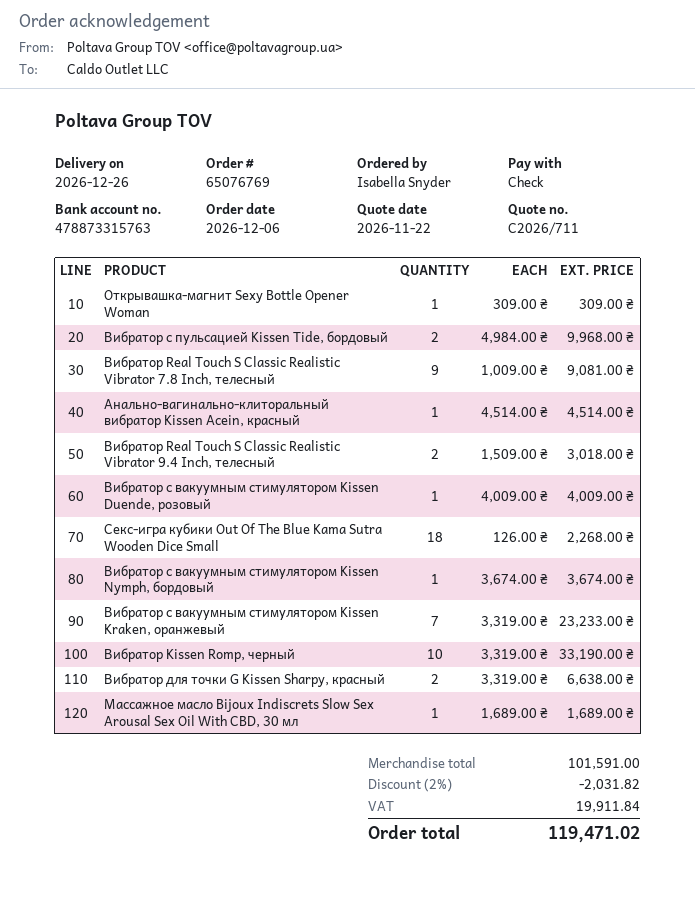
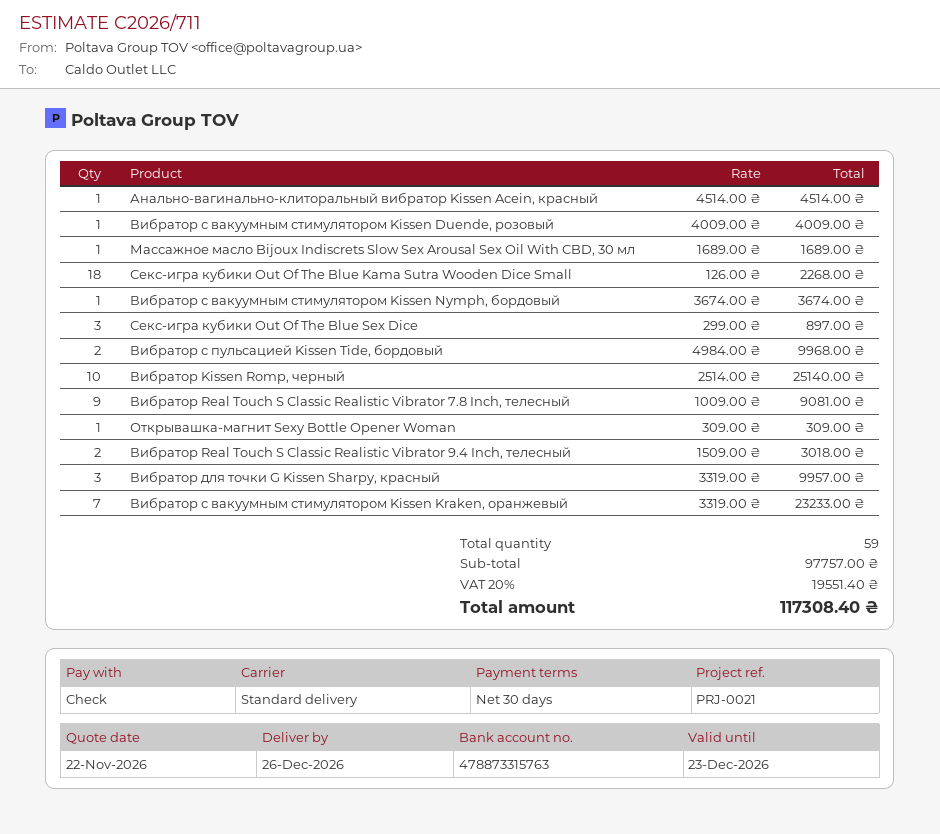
Вибратор Kissen Romp, черный: 10 x 3319.00 = 33190.00 -> 10 x 2514.00 = 25140.00
Вибратор для точки G Kissen Sharpy, красный: 2 x 3319.00 = 6638.00 -> 3 x 3319.00 = 9957.00
Секс-игра кубики Out Of The Blue Sex Dice: none -> 3 x 299.00 = 897.00
subtotal: 101591.00 -> 97757.00
discount: 2% = 2031.82 -> none
tax: 19911.84 -> 19551.40
total: 119471.02 -> 117308.40

